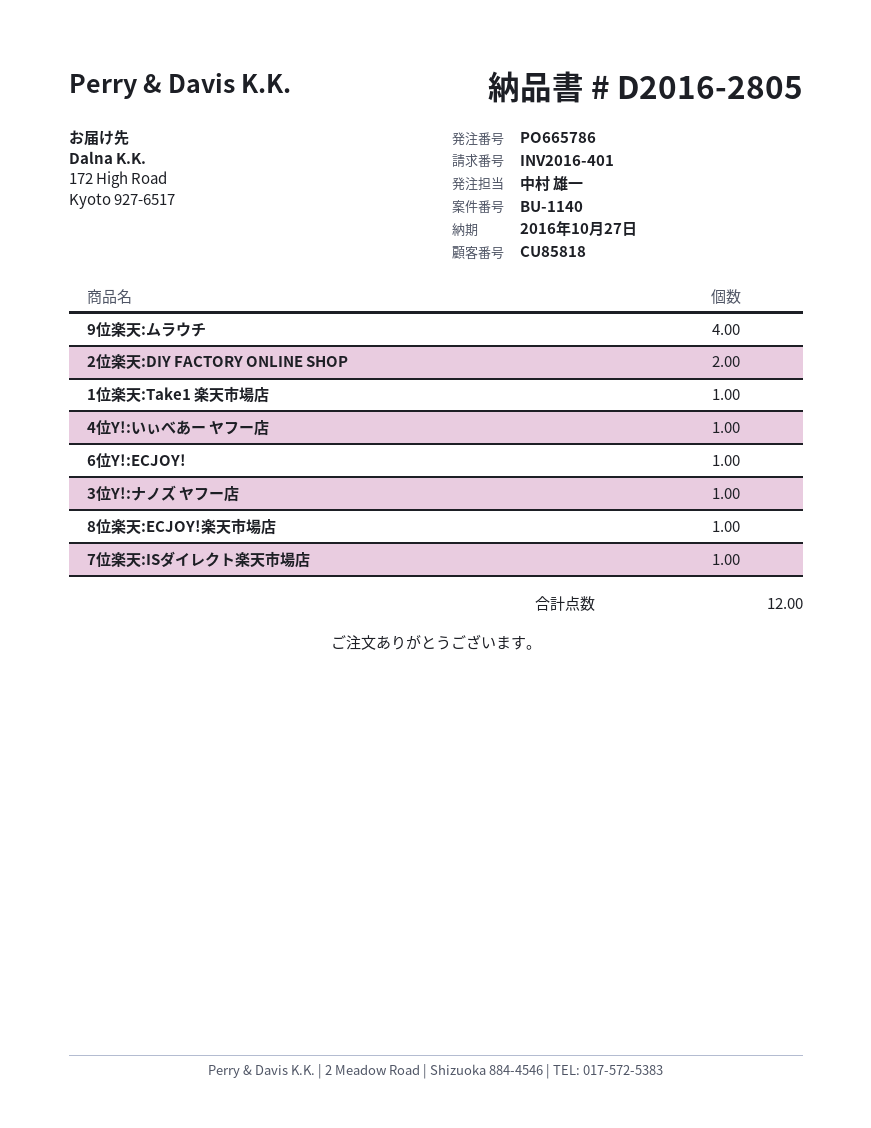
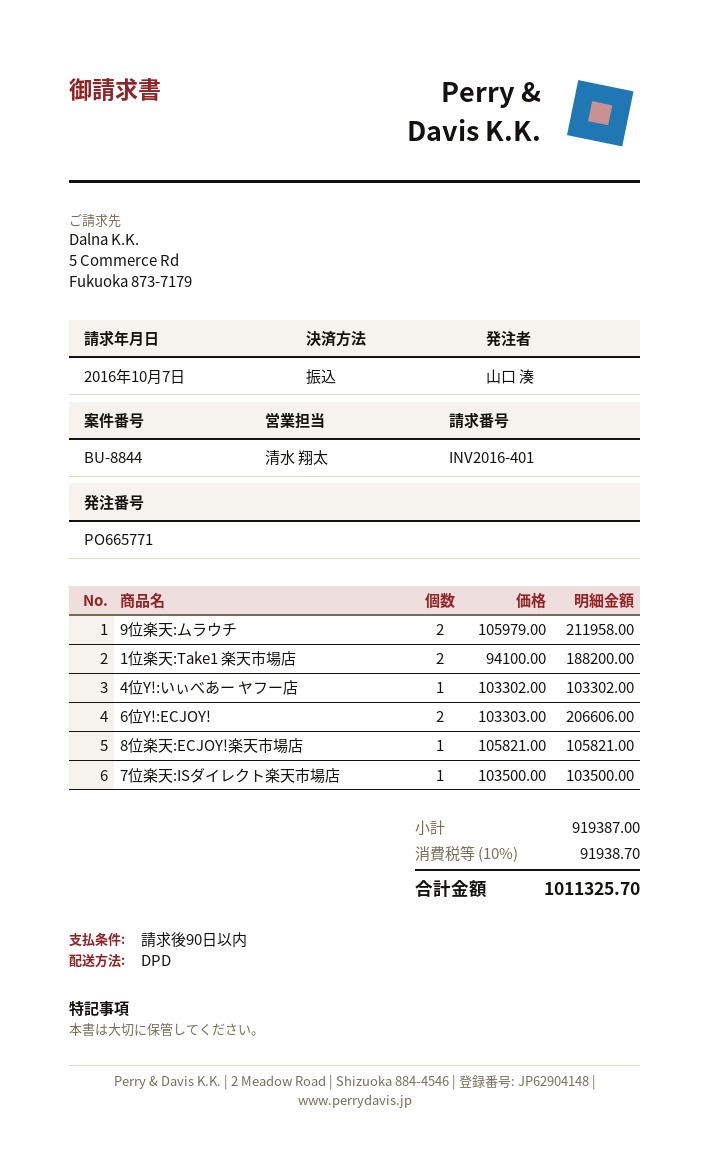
order number: PO665786 -> PO665771
reference: BU-1140 -> BU-8844
ordered by: 中村 雄一 -> 山口 湊
9位楽天:ムラウチ: 4 -> 2
2位楽天:DIY FACTORY ONLINE SHOP: 2 -> none
1位楽天:Take1 楽天市場店: 1 -> 2
6位Y!:ECJOY!: 1 -> 2
3位Y!:ナノズ ヤフー店: 1 -> none

